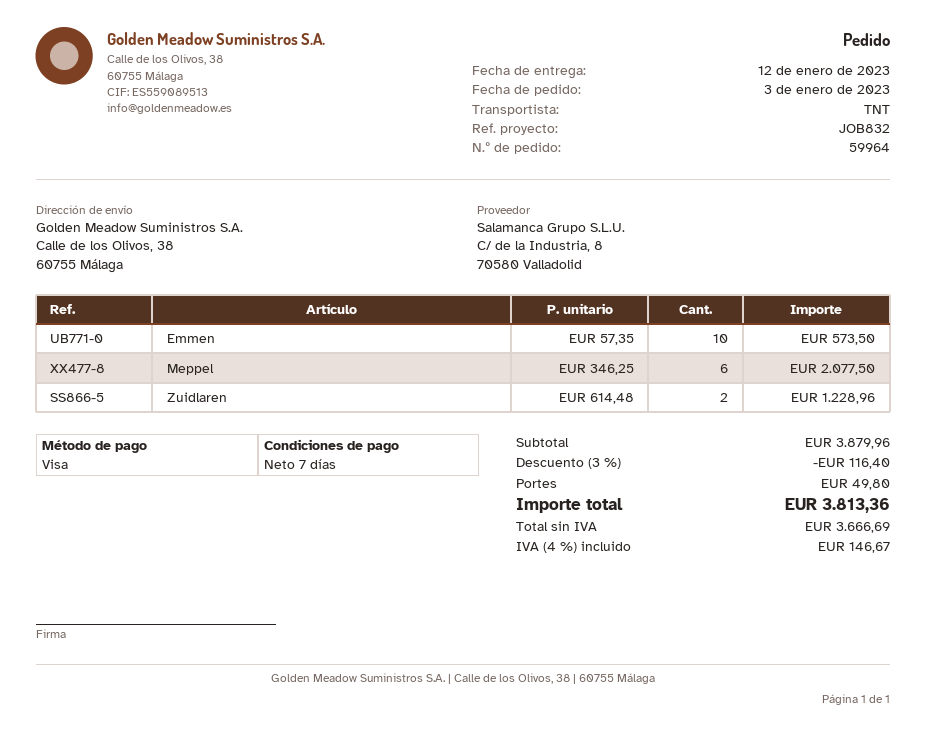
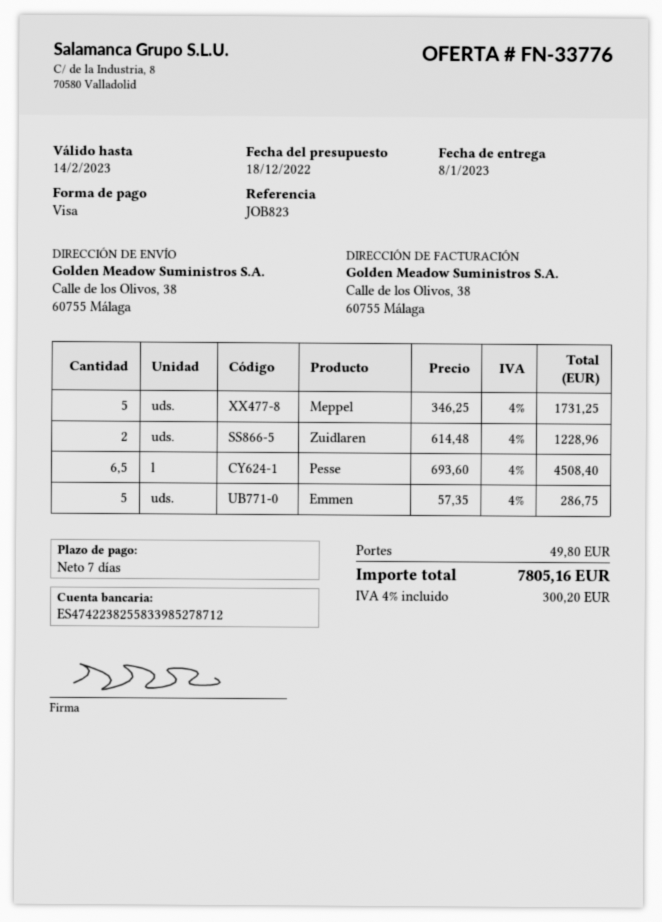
delivery date: 2023-01-12 -> 2023-01-08
reference: JOB832 -> JOB823
Emmen: 10 x 57.35 = 573.50 -> 5 x 57.35 = 286.75
Meppel: 6 x 346.25 = 2077.50 -> 5 x 346.25 = 1731.25
Pesse: none -> 6.5 x 693.60 = 4508.40
discount: 3% = 116.40 -> none
tax: 4% = 146.67 -> 4% = 300.20
total: 3813.36 -> 7805.16

